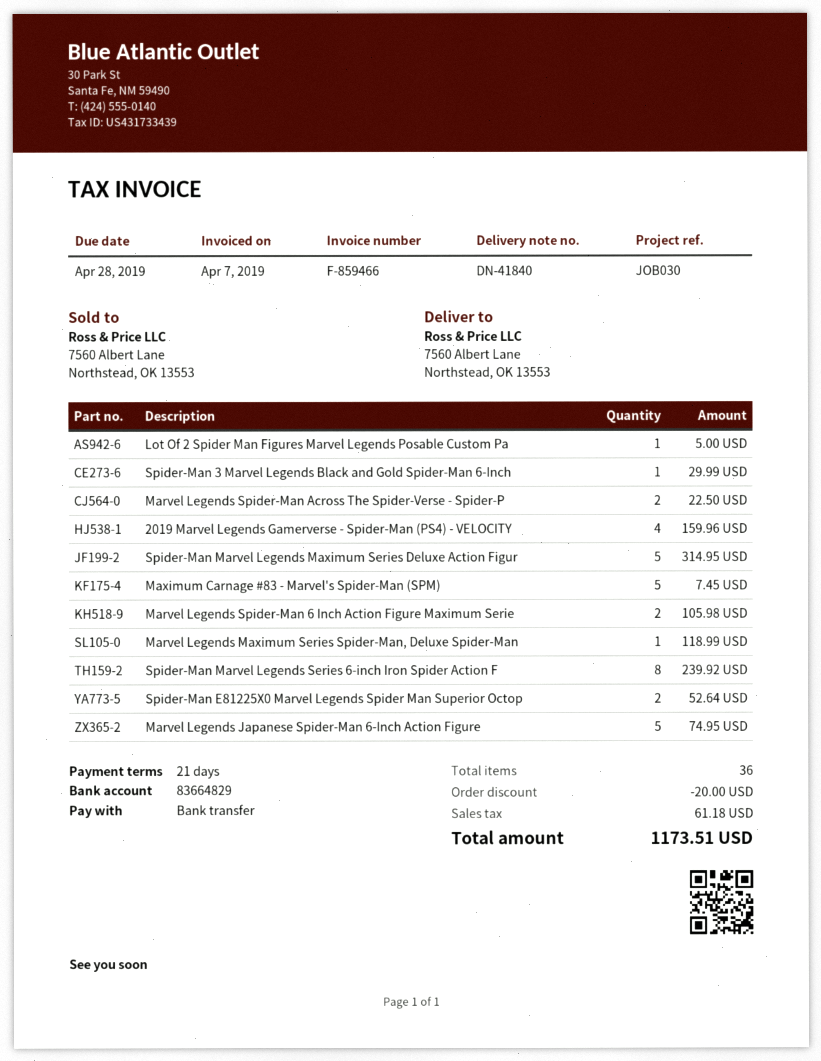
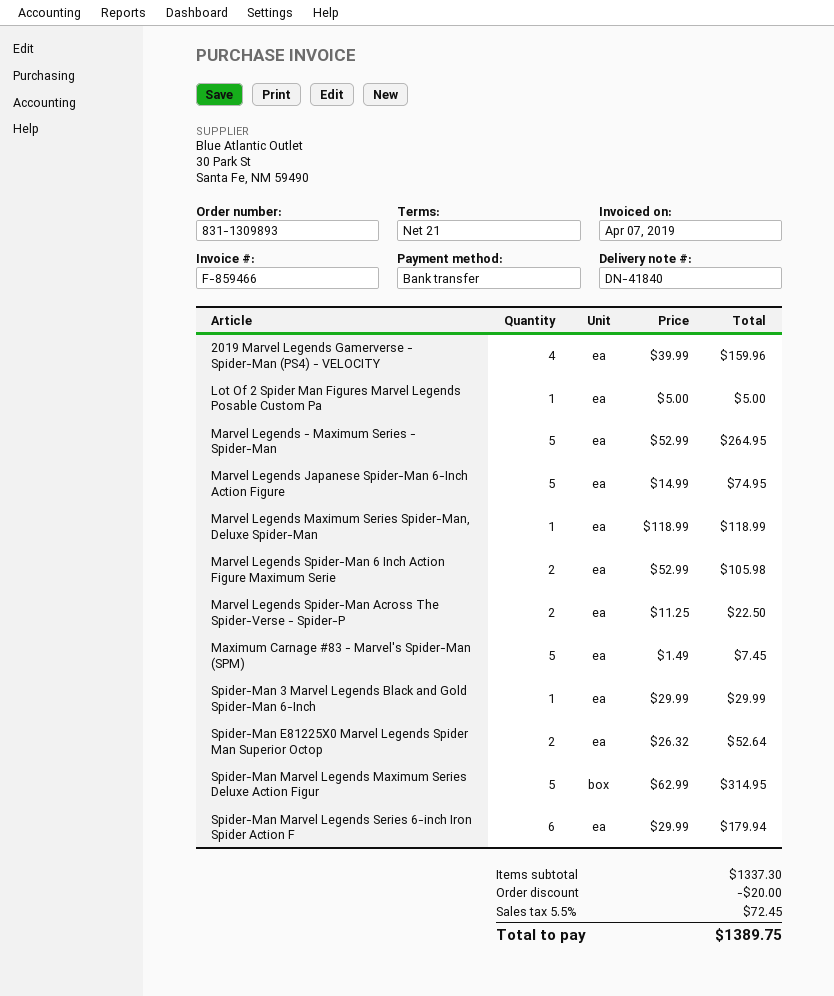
Spider-Man Marvel Legends Series 6-inch Iron Spider Action F: 8 for 239.92 -> 6 for 179.94
Marvel Legends - Maximum Series - Spider-Man: none -> 5 for 264.95
tax: 61.18 -> 72.45
total: 1173.51 -> 1389.75

